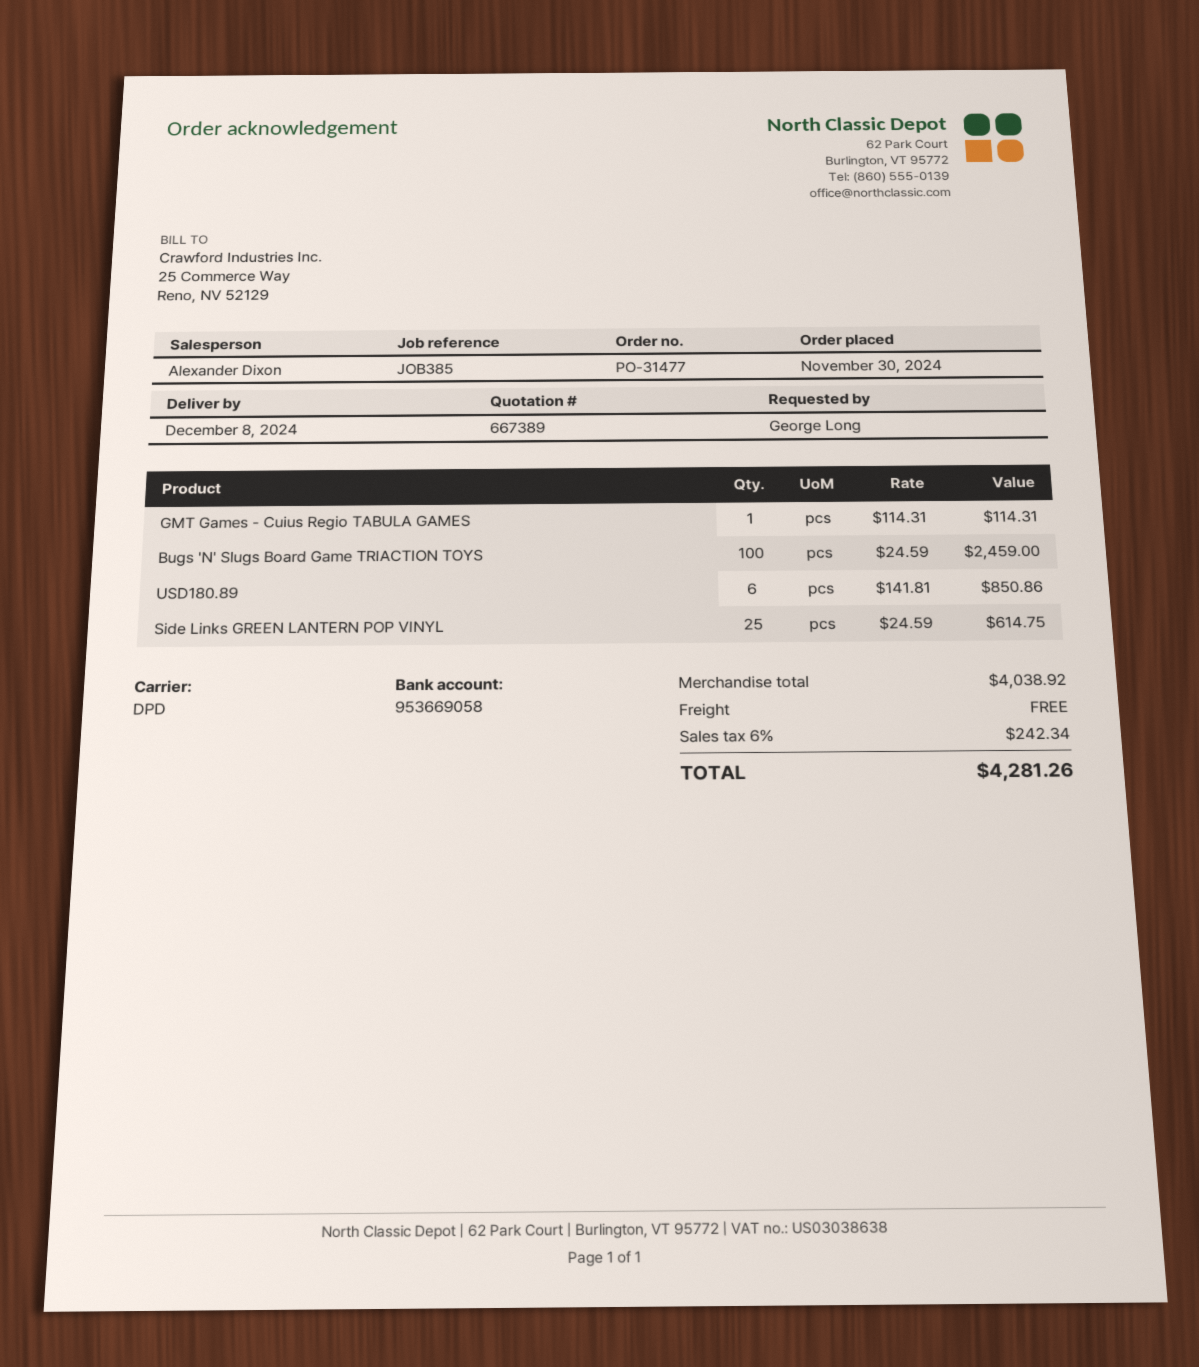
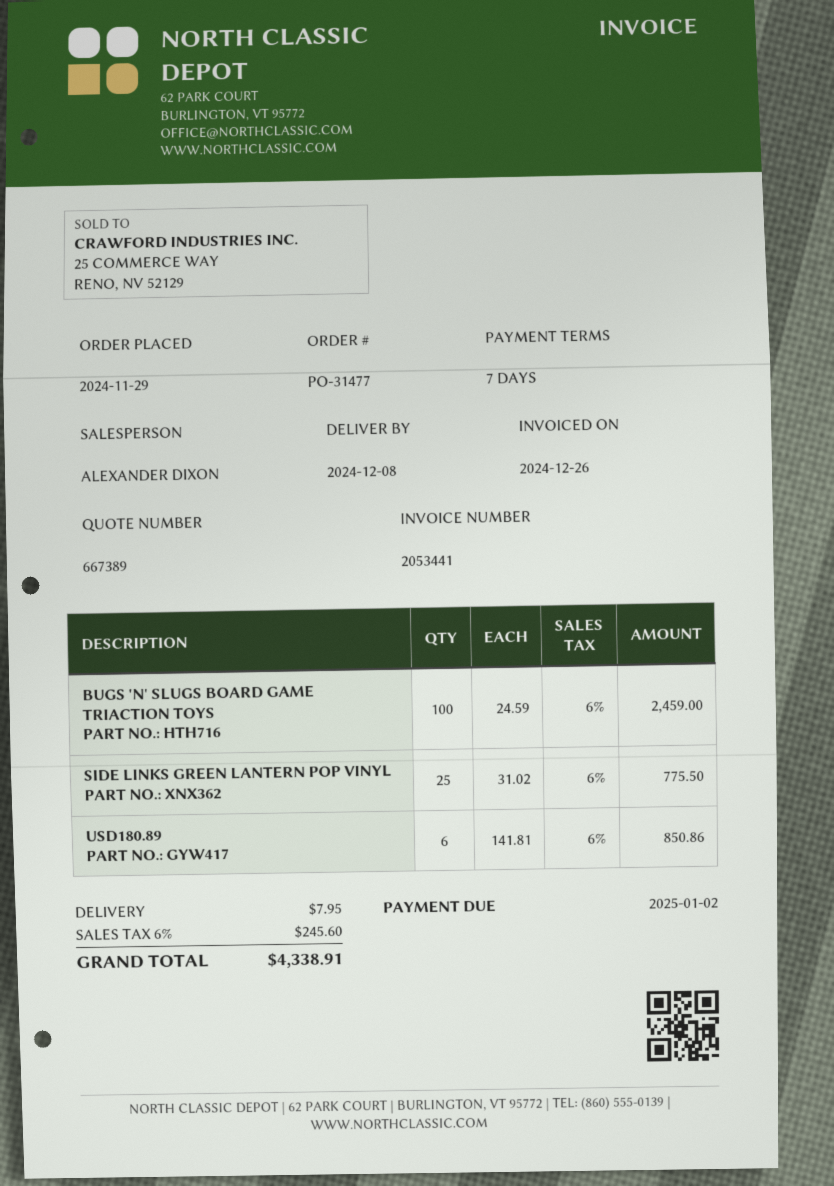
order date: 2024-11-30 -> 2024-11-29
GMT Games - Cuius Regio TABULA GAMES: 1 x 114.31 = 114.31 -> none
Side Links GREEN LANTERN POP VINYL: 25 x 24.59 = 614.75 -> 25 x 31.02 = 775.50
shipping: 0.00 -> 7.95
tax: 6% = 242.34 -> 6% = 245.60
total: 4281.26 -> 4338.91

